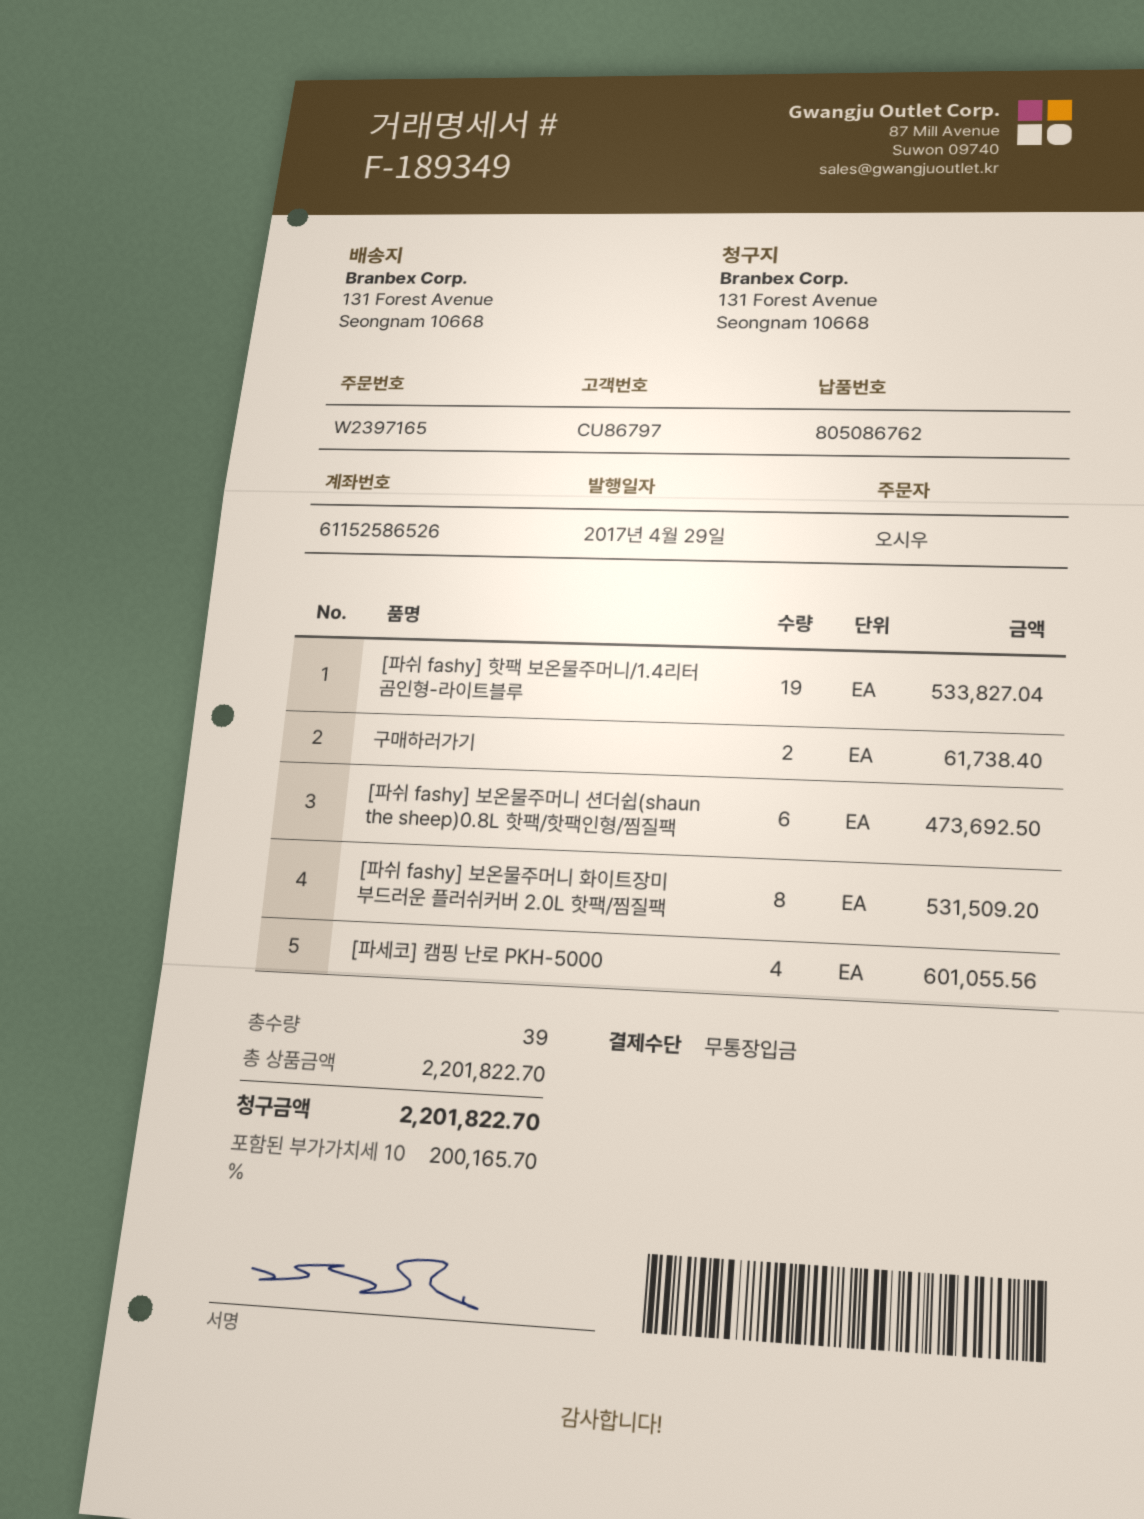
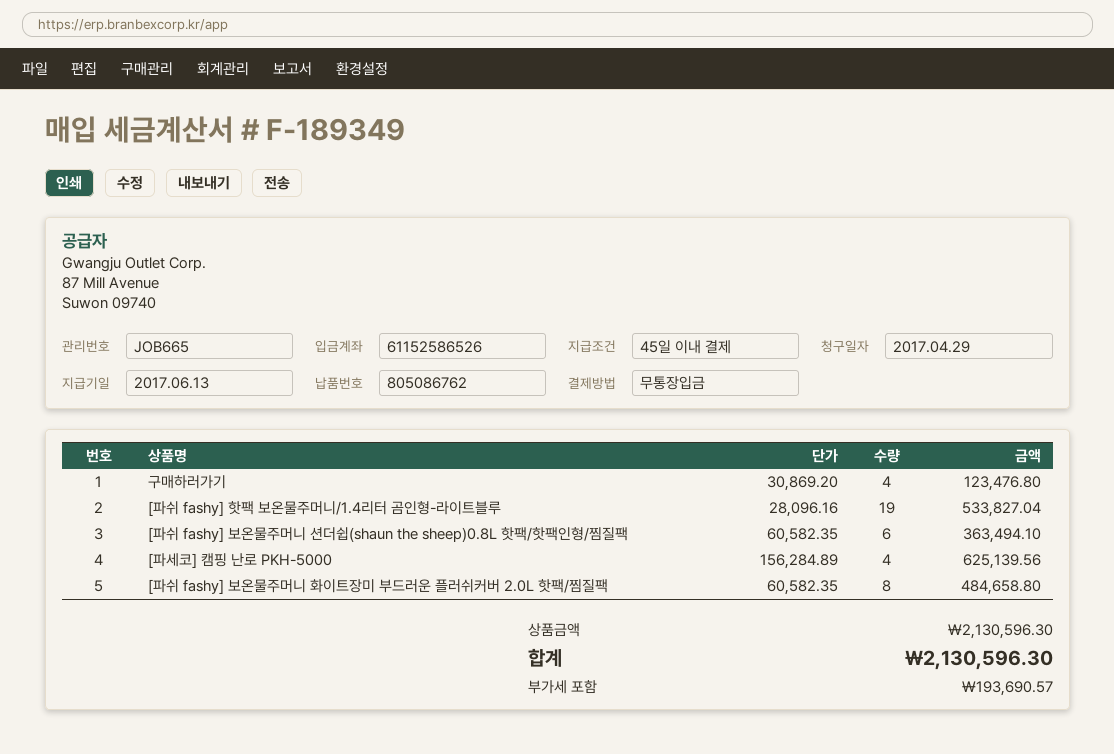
구매하러가기: 2 for 61738.40 -> 4 for 123476.80
[파쉬 fashy] 보온물주머니 션더쉽(shaun the sheep)0.8L 핫팩/핫팩인형/찜질팩: 6 for 473692.50 -> 6 for 363494.10
[파쉬 fashy] 보온물주머니 화이트장미 부드러운 플러쉬커버 2.0L 핫팩/찜질팩: 8 for 531509.20 -> 8 for 484658.80
[파세코] 캠핑 난로 PKH-5000: 4 for 601055.56 -> 4 for 625139.56
subtotal: 2201822.70 -> 2130596.30
tax: 200165.70 -> 193690.57
total: 2201822.70 -> 2130596.30

